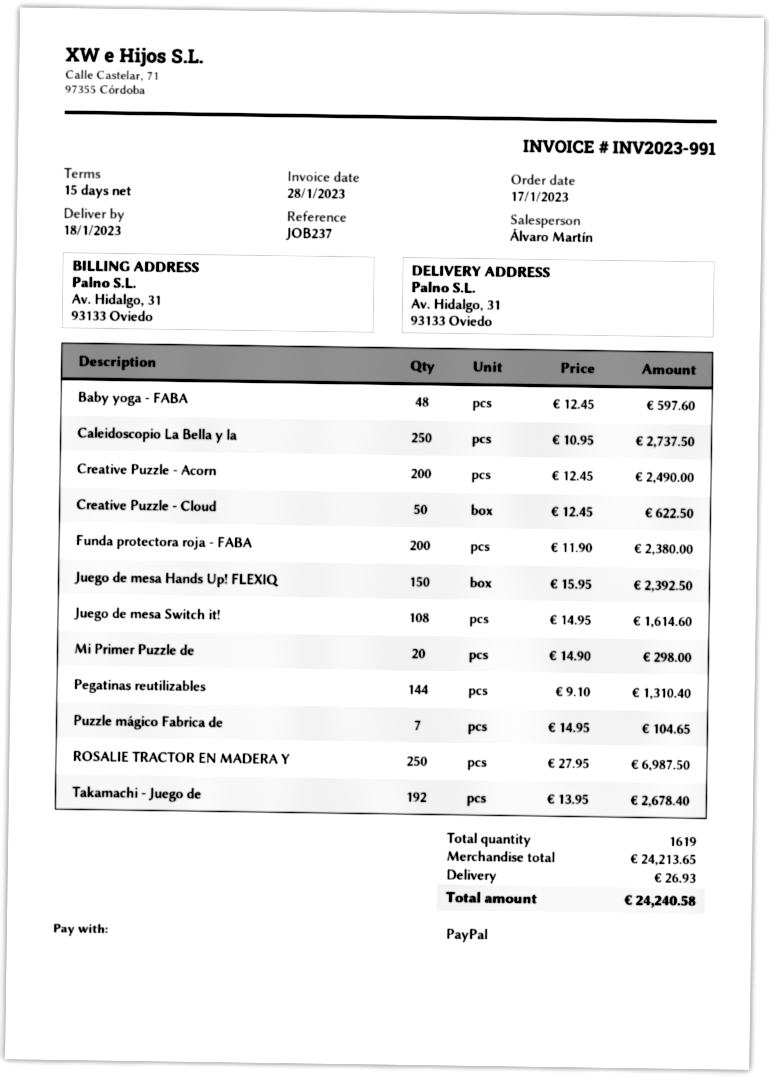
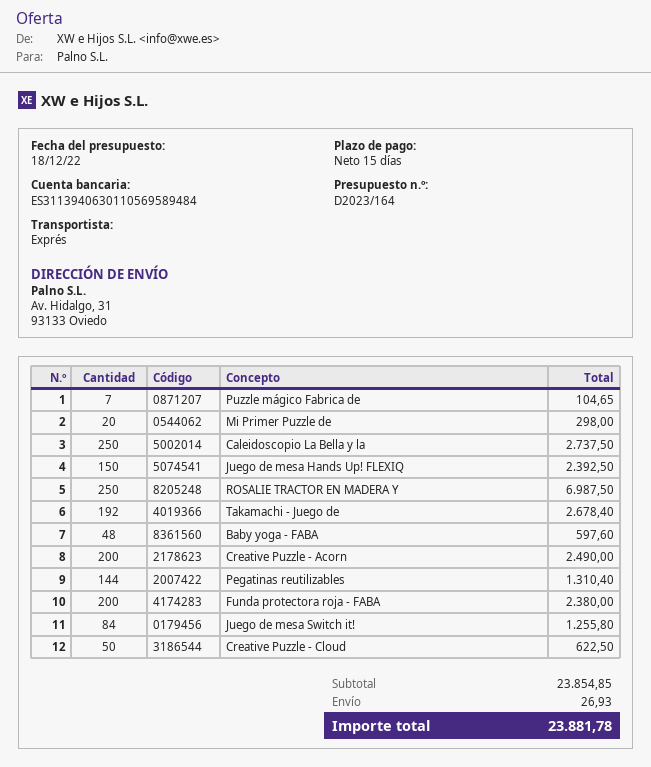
Juego de mesa Switch it!: 108 for 1614.60 -> 84 for 1255.80
subtotal: 24213.65 -> 23854.85
total: 24240.58 -> 23881.78

